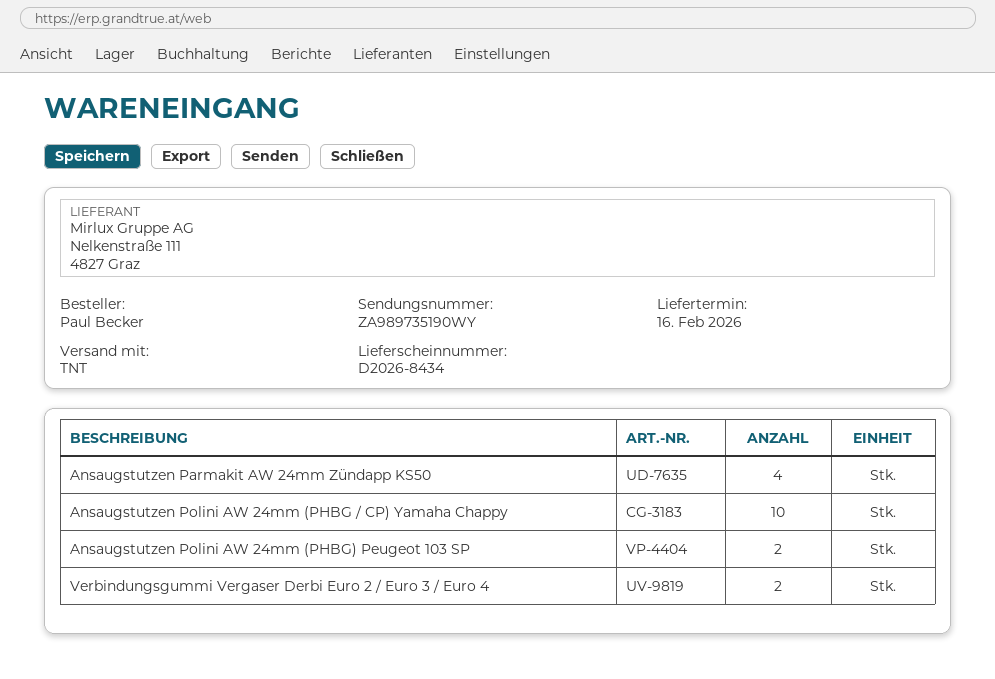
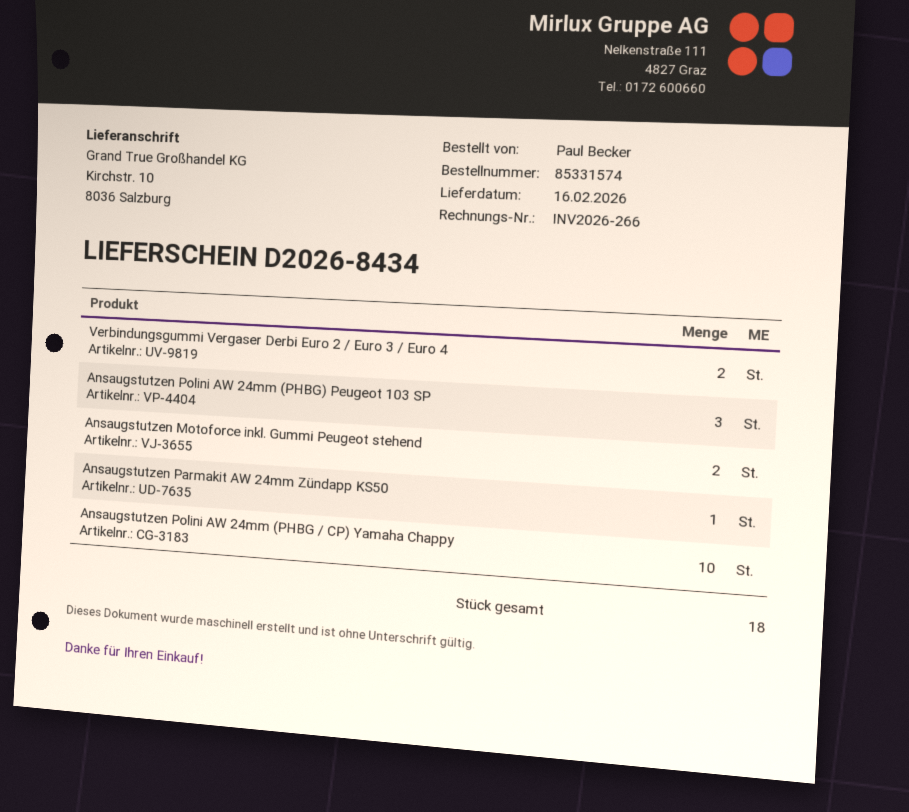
Ansaugstutzen Parmakit AW 24mm Zündapp KS50: 4 -> 1
Ansaugstutzen Polini AW 24mm (PHBG) Peugeot 103 SP: 2 -> 3
Ansaugstutzen Motoforce inkl. Gummi Peugeot stehend: none -> 2

